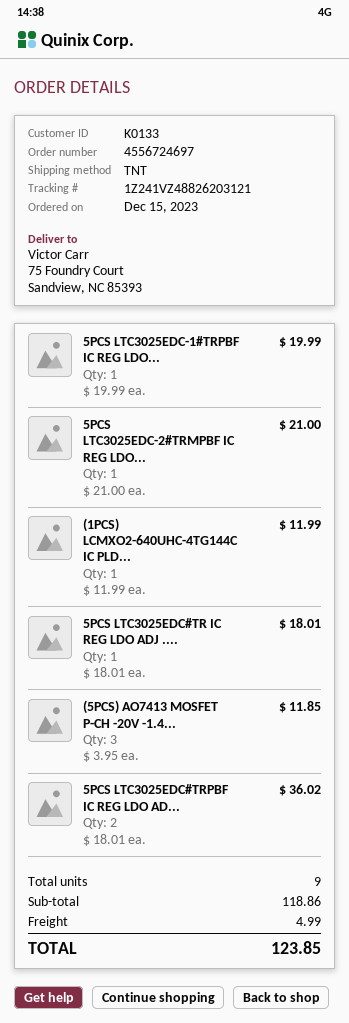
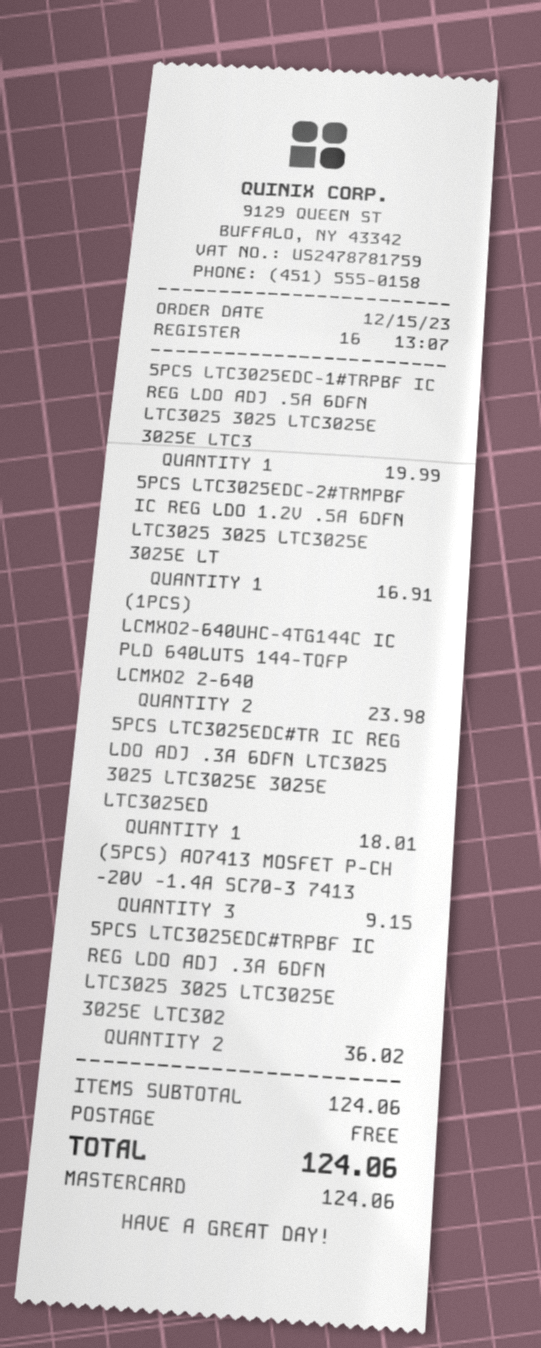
5PCS LTC3025EDC-2#TRMPBF IC REG LDO...: 1 for 21.00 -> 1 for 16.91
(1PCS) LCMXO2-640UHC-4TG144C IC PLD...: 1 for 11.99 -> 2 for 23.98
(5PCS) AO7413 MOSFET P-CH -20V -1.4...: 3 for 11.85 -> 3 for 9.15
subtotal: 118.86 -> 124.06
shipping: 4.99 -> 0.00
total: 123.85 -> 124.06

